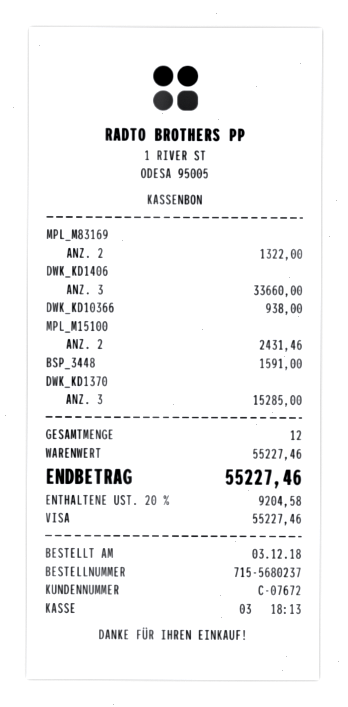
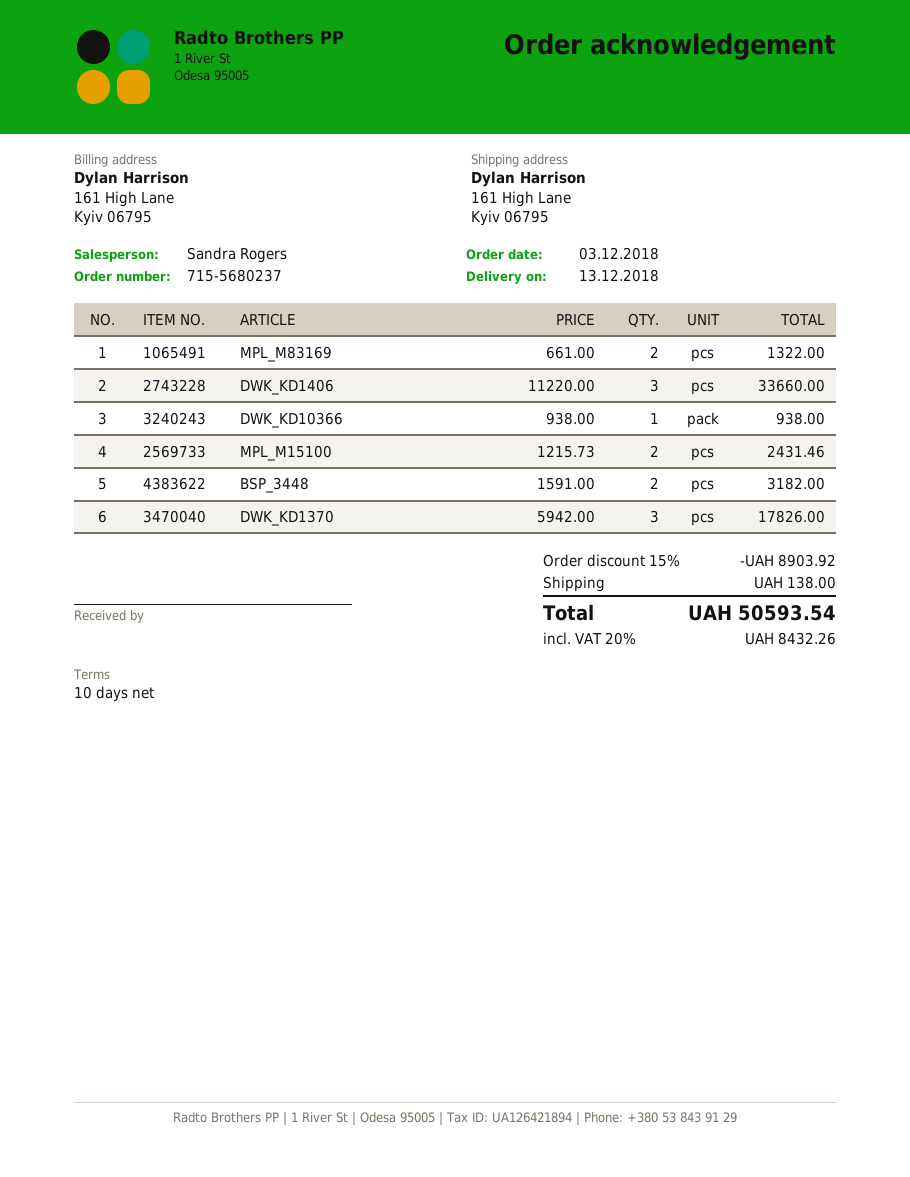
BSP_3448: 1 for 1591.00 -> 2 for 3182.00
DWK_KD1370: 3 for 15285.00 -> 3 for 17826.00
discount: none -> 15% = 8903.92
shipping: none -> 138.00
tax: 20% = 9204.58 -> 20% = 8432.26
total: 55227.46 -> 50593.54

